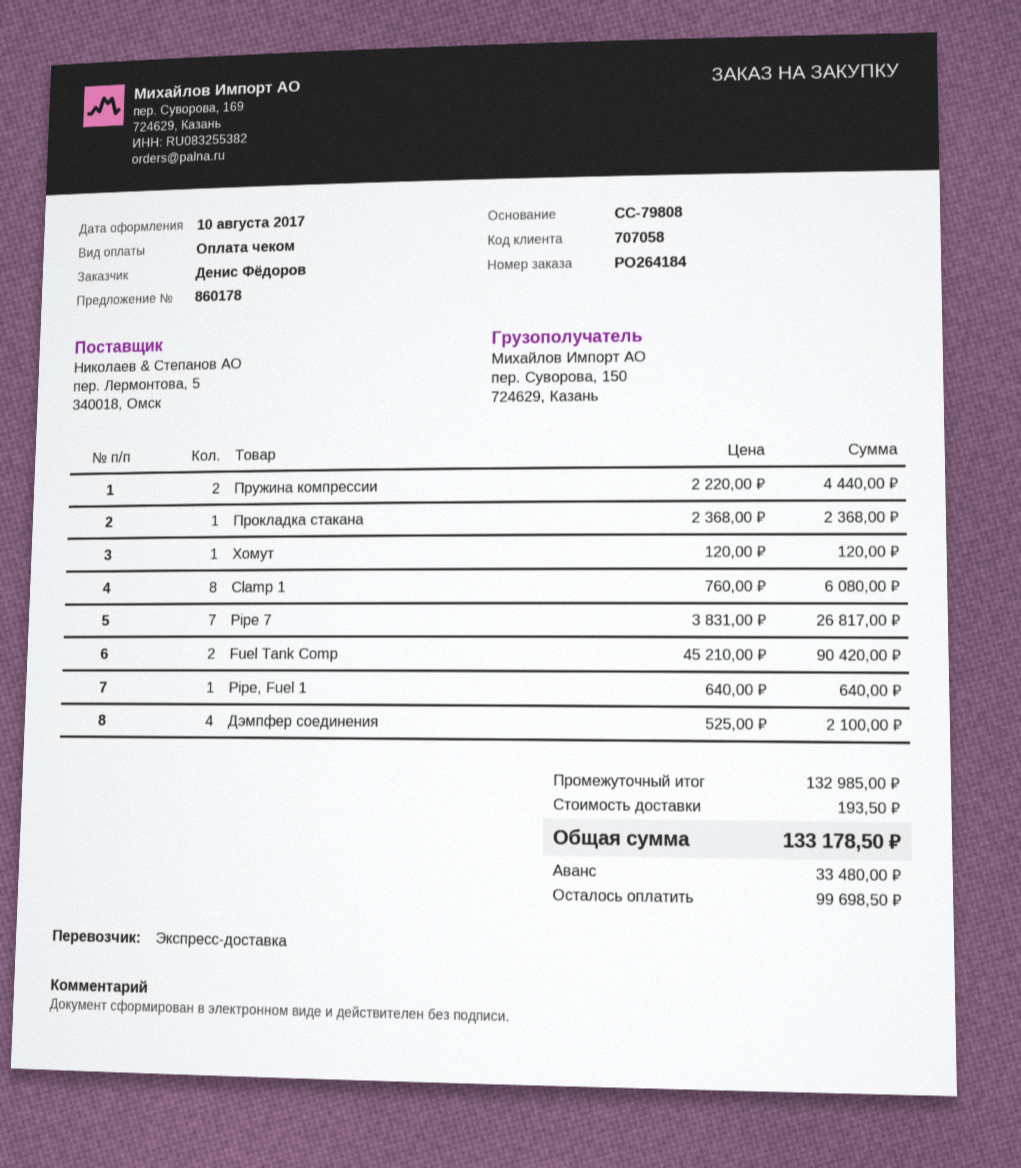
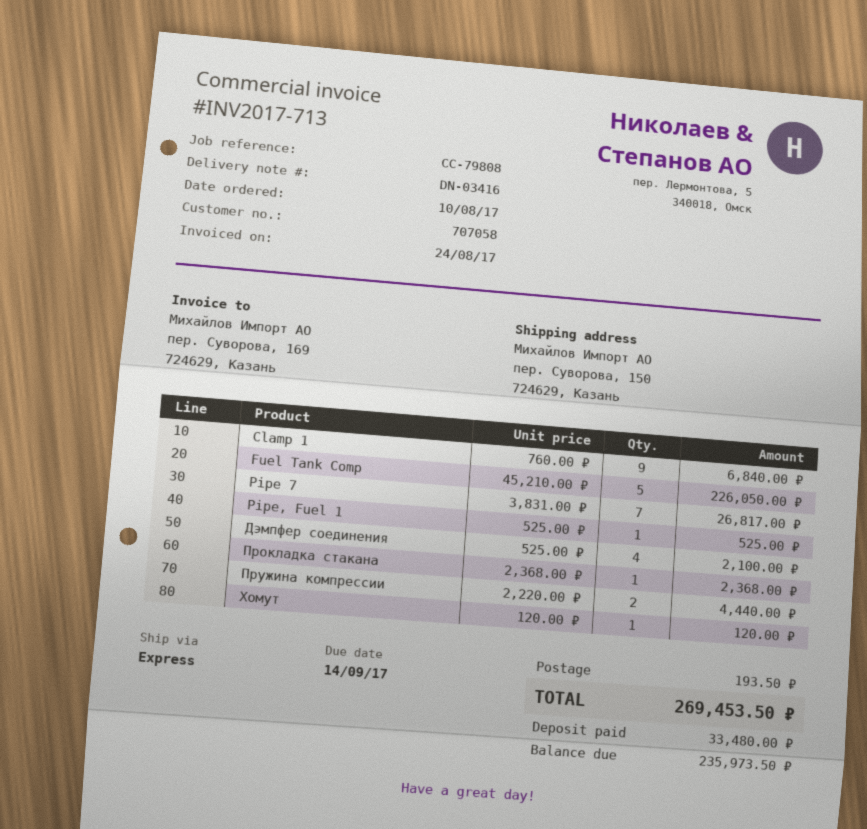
Clamp 1: 8 x 760.00 = 6080.00 -> 9 x 760.00 = 6840.00
Fuel Tank Comp: 2 x 45210.00 = 90420.00 -> 5 x 45210.00 = 226050.00
Pipe, Fuel 1: 1 x 640.00 = 640.00 -> 1 x 525.00 = 525.00
total: 133178.50 -> 269453.50
balance: 99698.50 -> 235973.50

